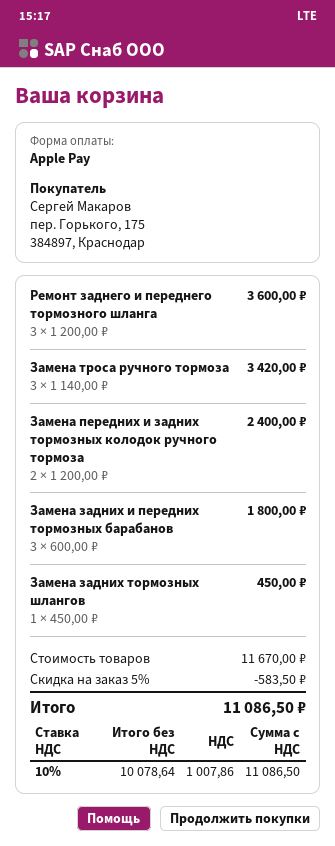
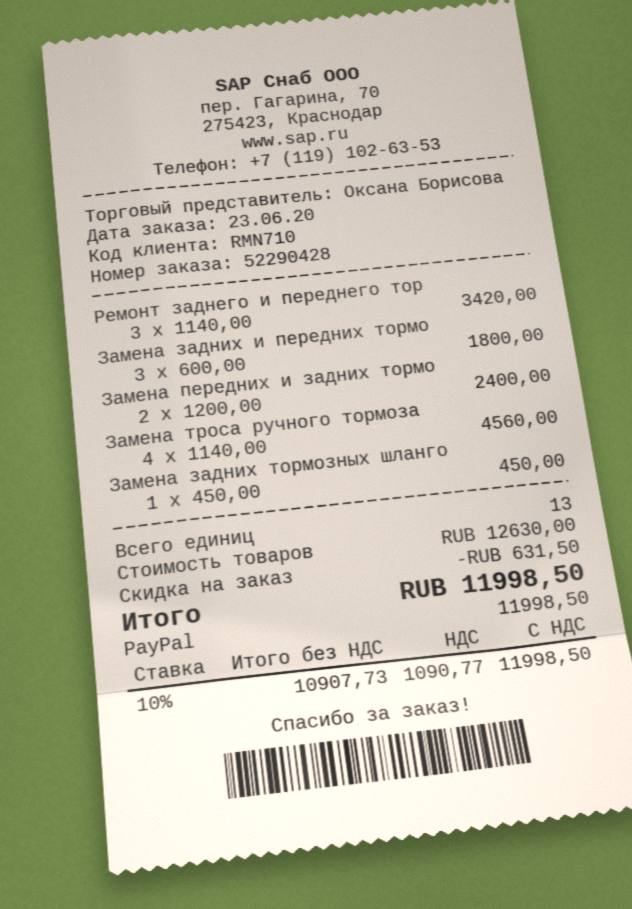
payment method: Apple Pay -> PayPal
Ремонт заднего и переднего тормозного шланга: 3 x 1200.00 = 3600.00 -> 3 x 1140.00 = 3420.00
Замена троса ручного тормоза: 3 x 1140.00 = 3420.00 -> 4 x 1140.00 = 4560.00
subtotal: 11670.00 -> 12630.00
discount: 583.50 -> 631.50
net: 10078.64 -> 10907.73
tax: 10% = 1007.86 -> 10% = 1090.77
total: 11086.50 -> 11998.50

